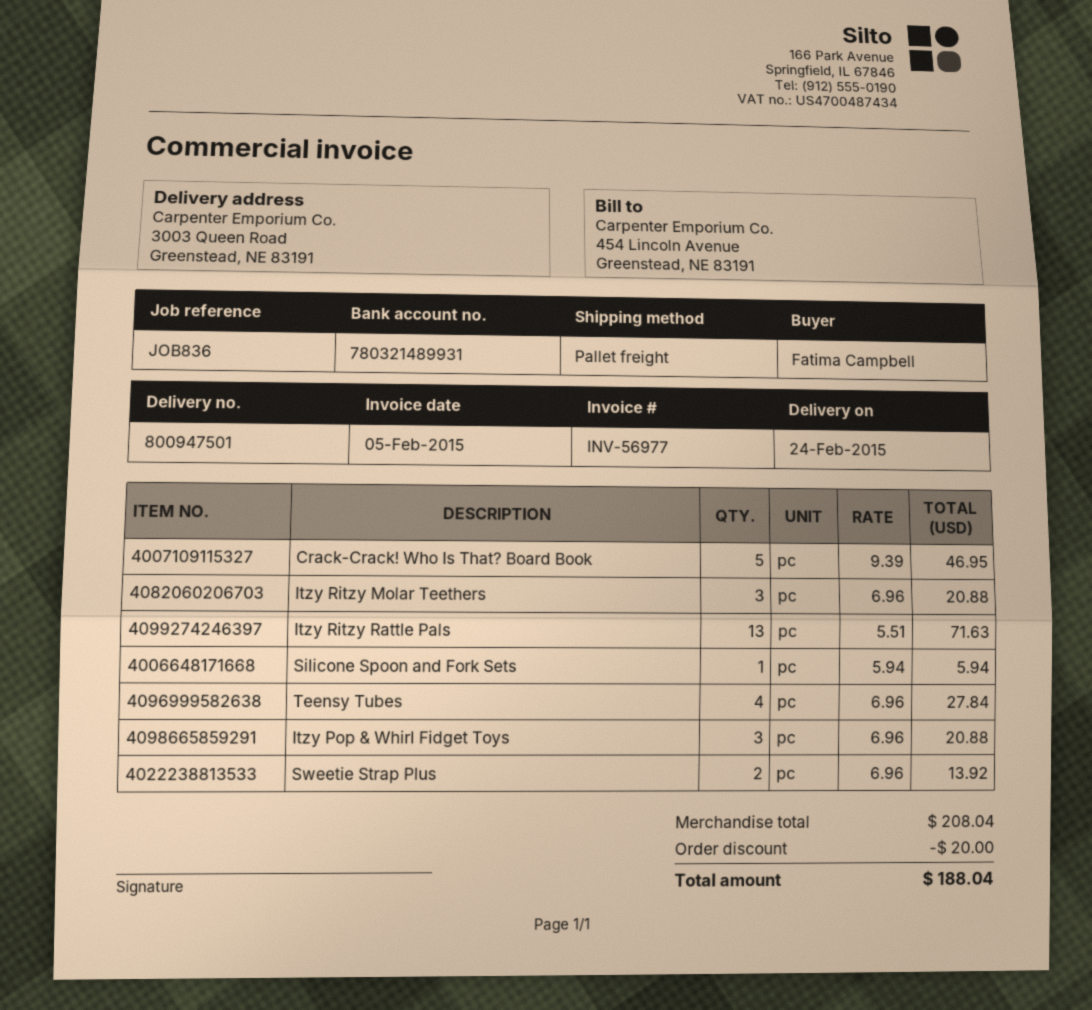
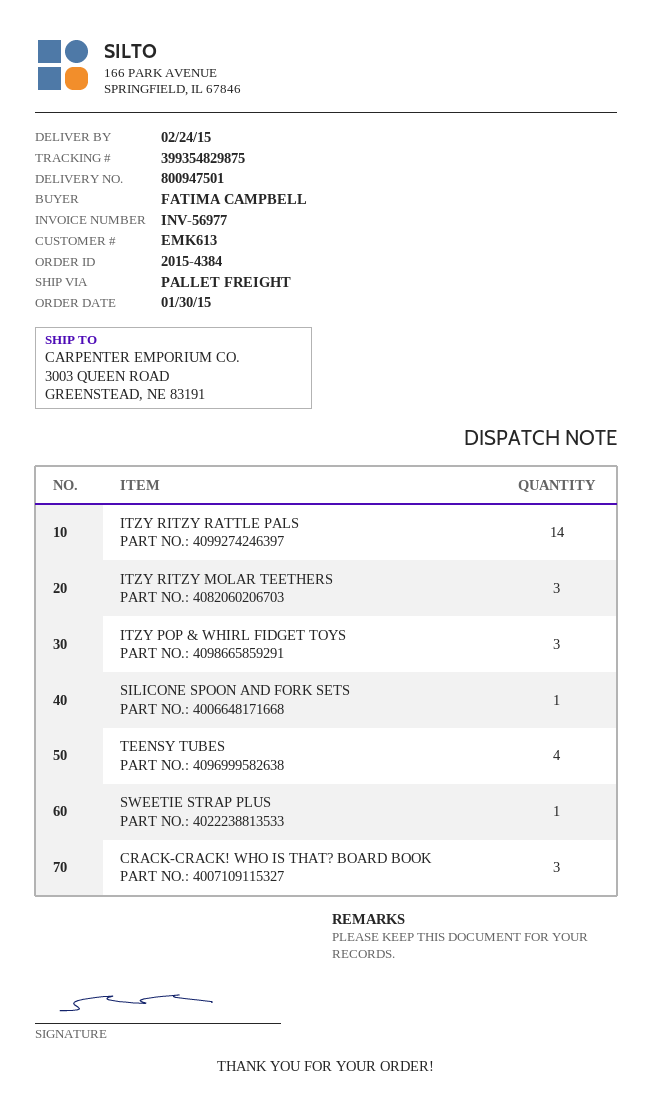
Crack-Crack! Who Is That? Board Book: 5 -> 3
Itzy Ritzy Rattle Pals: 13 -> 14
Sweetie Strap Plus: 2 -> 1

